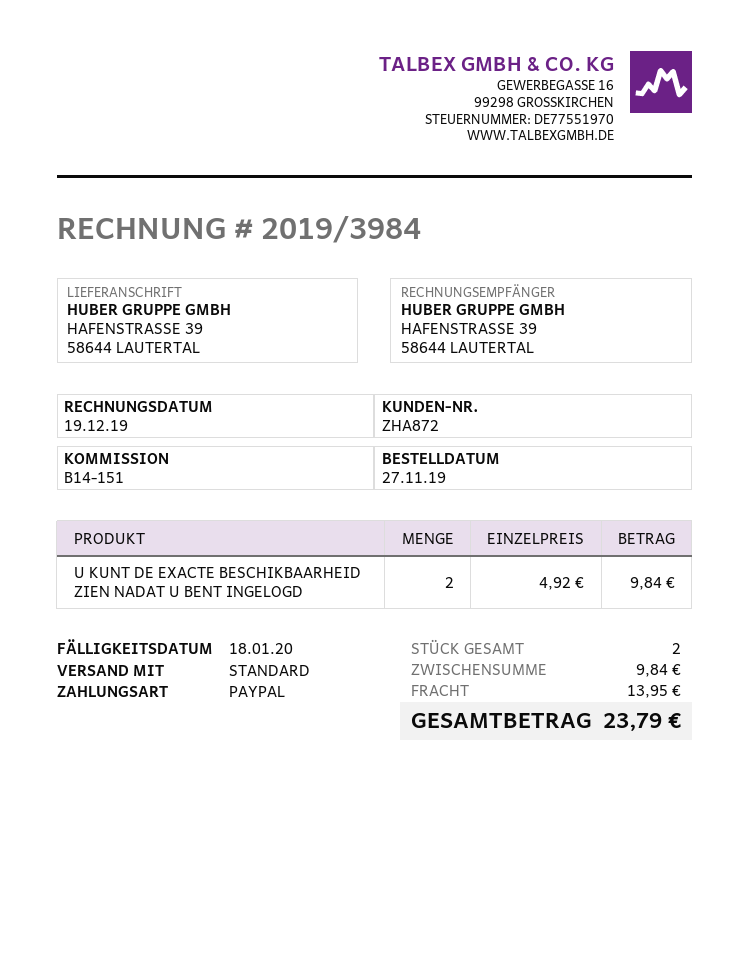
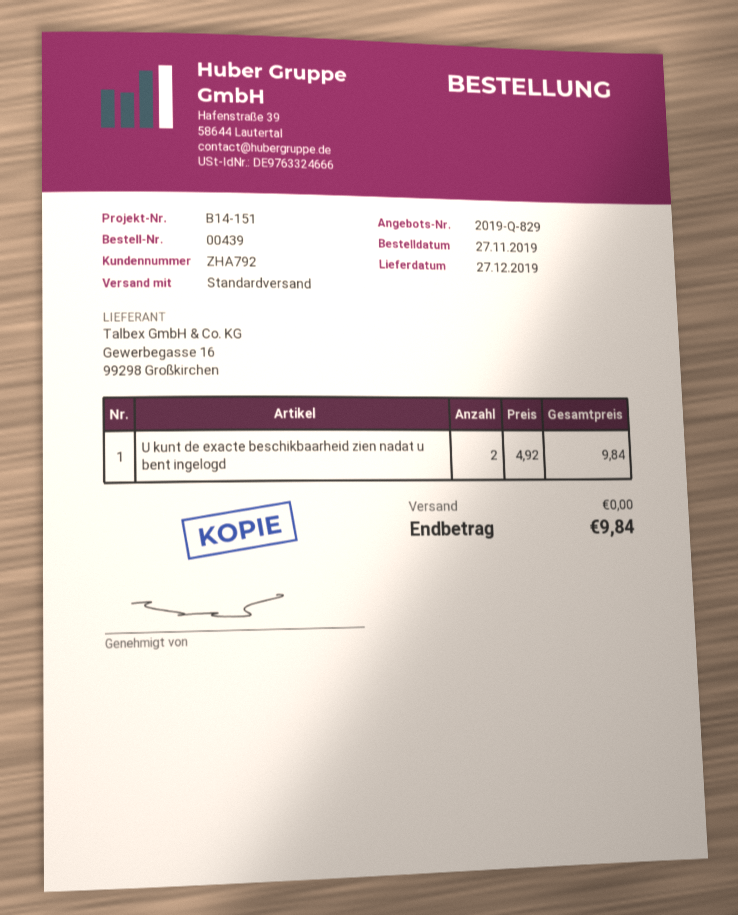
customer number: ZHA872 -> ZHA792
shipping: 13.95 -> 0.00
total: 23.79 -> 9.84

